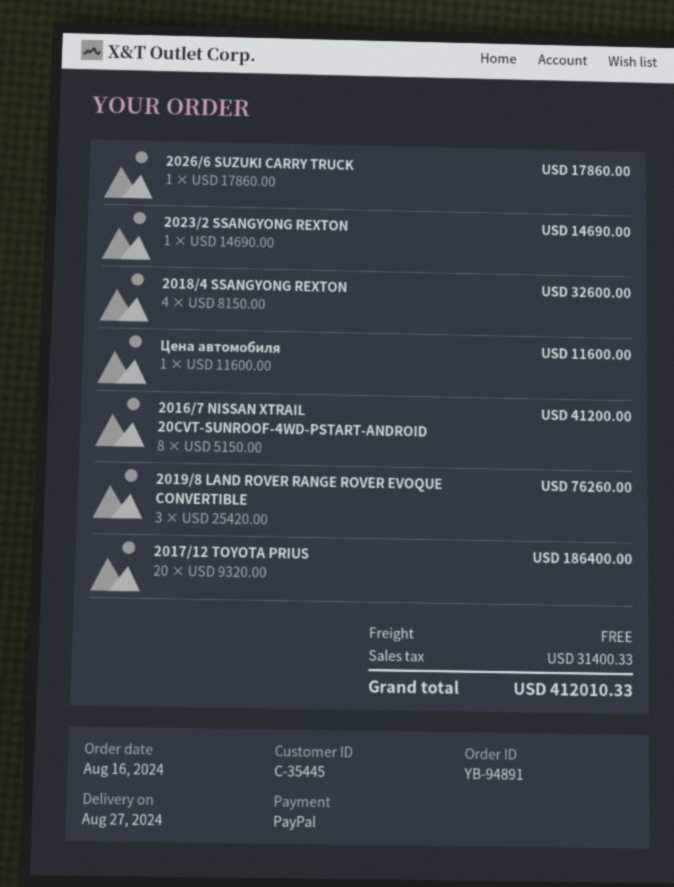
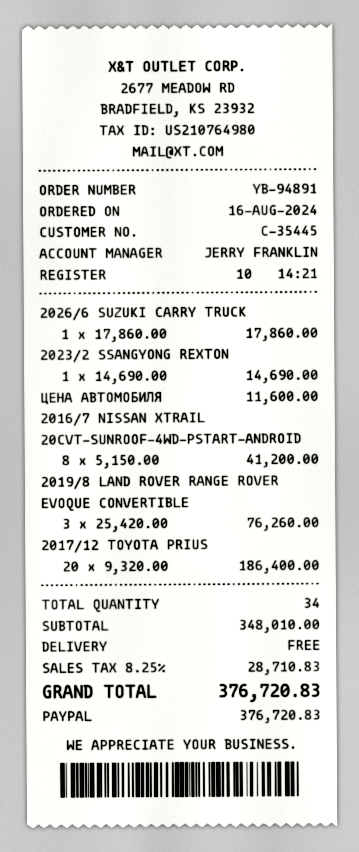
2018/4 SSANGYONG REXTON: 4 x 8150.00 = 32600.00 -> none
tax: 31400.33 -> 28710.83
total: 412010.33 -> 376720.83

